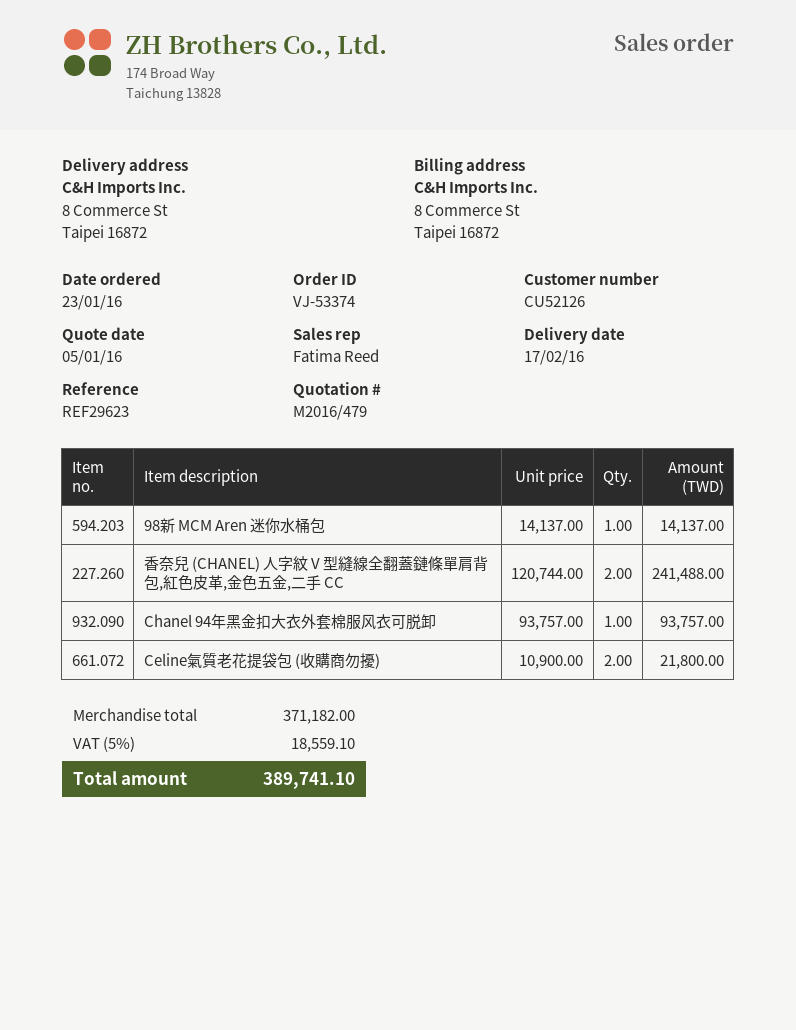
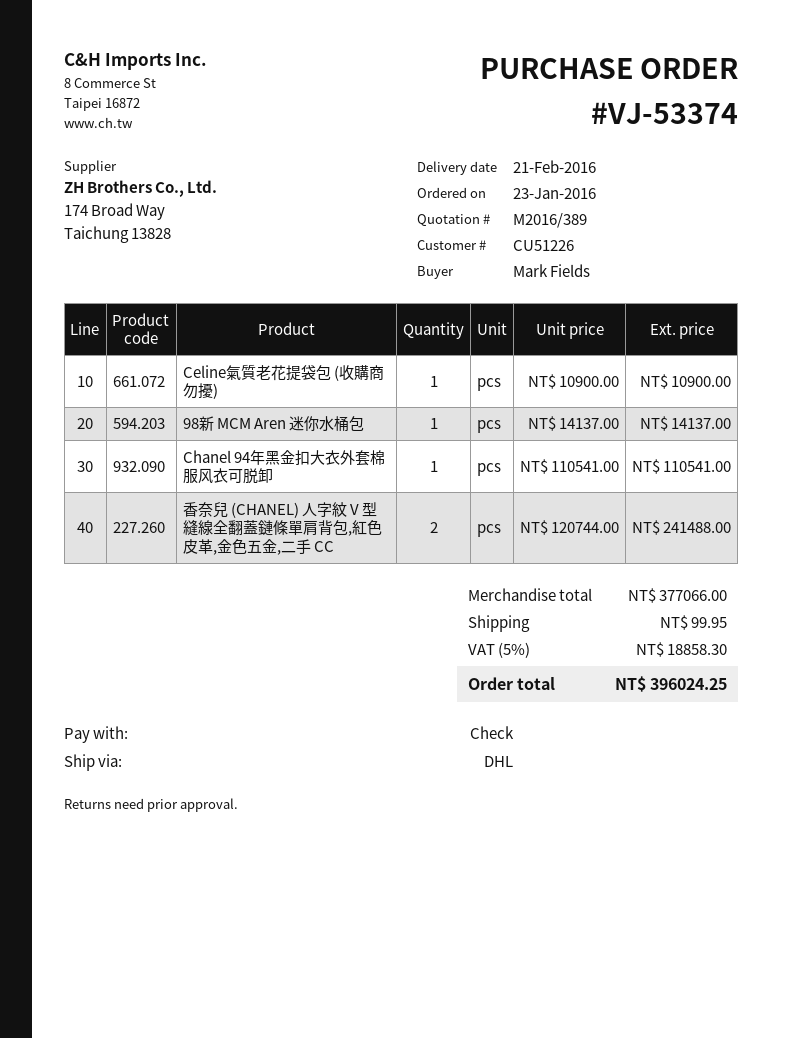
quote number: M2016/479 -> M2016/389
delivery date: 2016-02-17 -> 2016-02-21
customer number: CU52126 -> CU51226
Chanel 94年黑金扣大衣外套棉服风衣可脱卸: 1 x 93757.00 = 93757.00 -> 1 x 110541.00 = 110541.00
Celine氣質老花提袋包 (收購商勿擾): 2 x 10900.00 = 21800.00 -> 1 x 10900.00 = 10900.00
subtotal: 371182.00 -> 377066.00
shipping: none -> 99.95
tax: 5% = 18559.10 -> 5% = 18858.30
total: 389741.10 -> 396024.25

